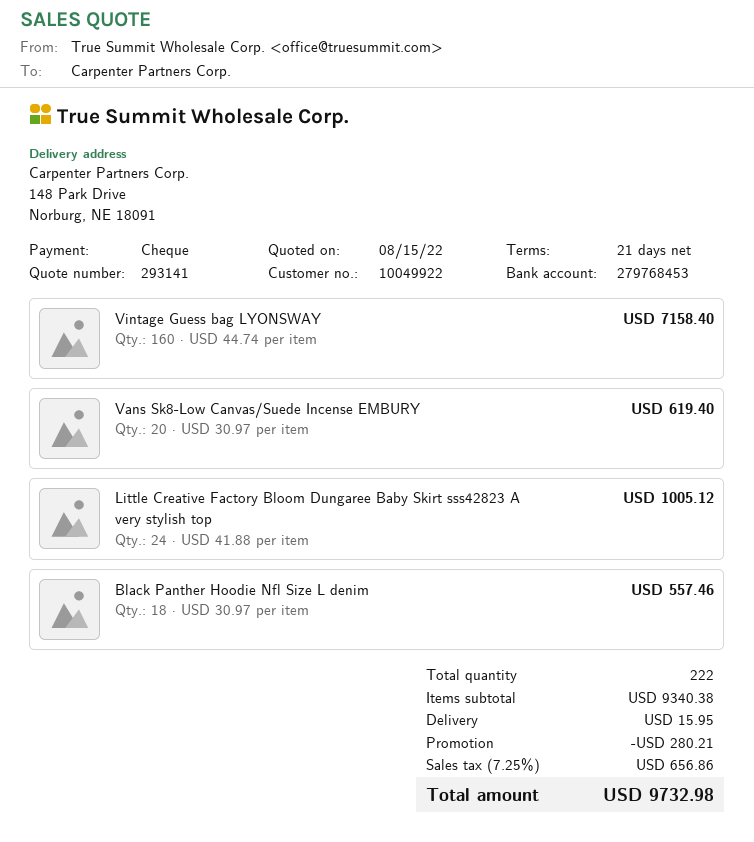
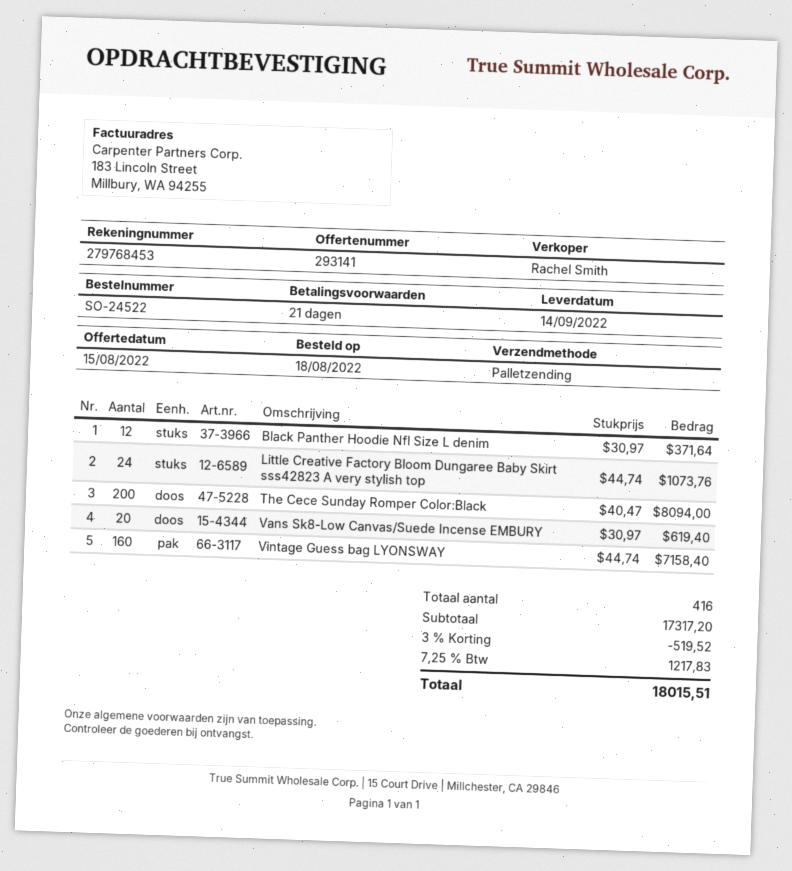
Little Creative Factory Bloom Dungaree Baby Skirt sss42823 A very stylish top: 24 x 41.88 = 1005.12 -> 24 x 44.74 = 1073.76
Black Panther Hoodie Nfl Size L denim: 18 x 30.97 = 557.46 -> 12 x 30.97 = 371.64
The Cece Sunday Romper Color:Black: none -> 200 x 40.47 = 8094.00
total quantity: 222 -> 416
subtotal: 9340.38 -> 17317.20
discount: 280.21 -> 519.52
shipping: 15.95 -> none
tax: 7.25% = 656.86 -> 7.25% = 1217.83
total: 9732.98 -> 18015.51

